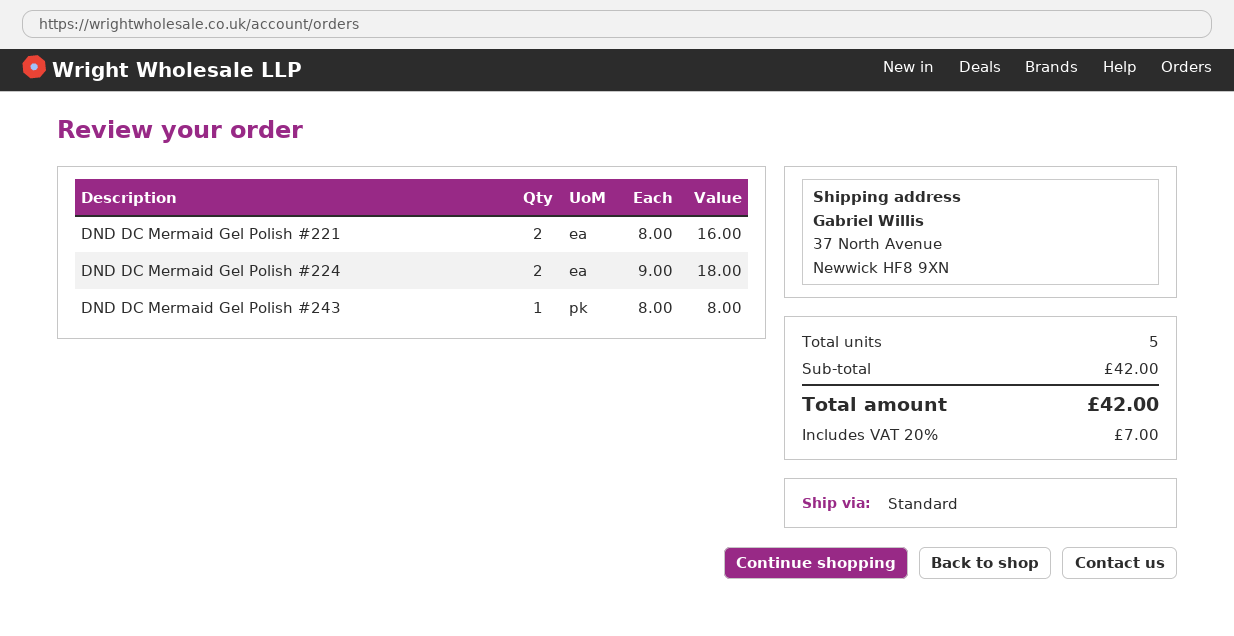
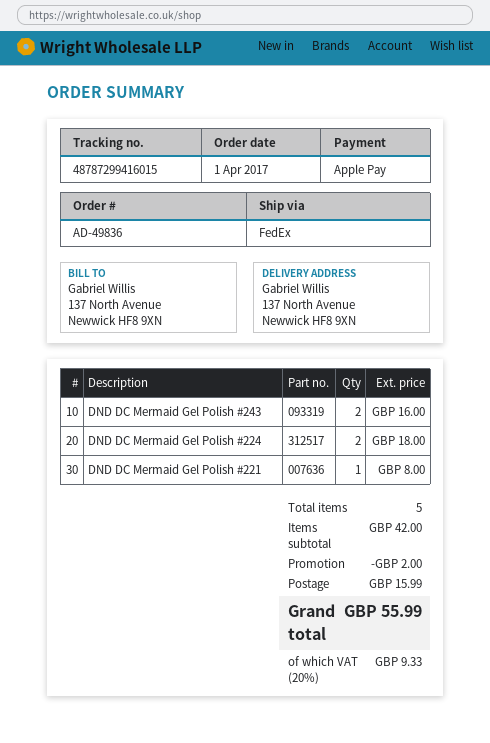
shipping method: standard -> FedEx
ship to: 37 North Avenue, Newwick HF8 9XN -> 137 North Avenue, Newwick HF8 9XN
DND DC Mermaid Gel Polish #221: 2 for 16.00 -> 1 for 8.00
DND DC Mermaid Gel Polish #243: 1 for 8.00 -> 2 for 16.00
discount: none -> 2.00
shipping: none -> 15.99
tax: 20% = 7.00 -> 20% = 9.33
total: 42.00 -> 55.99

